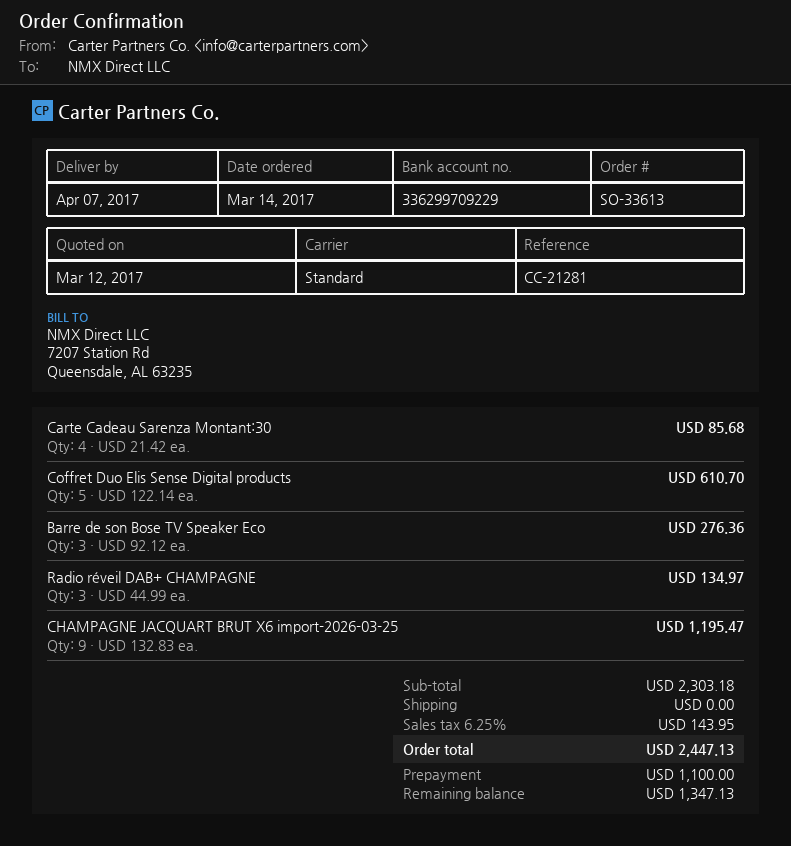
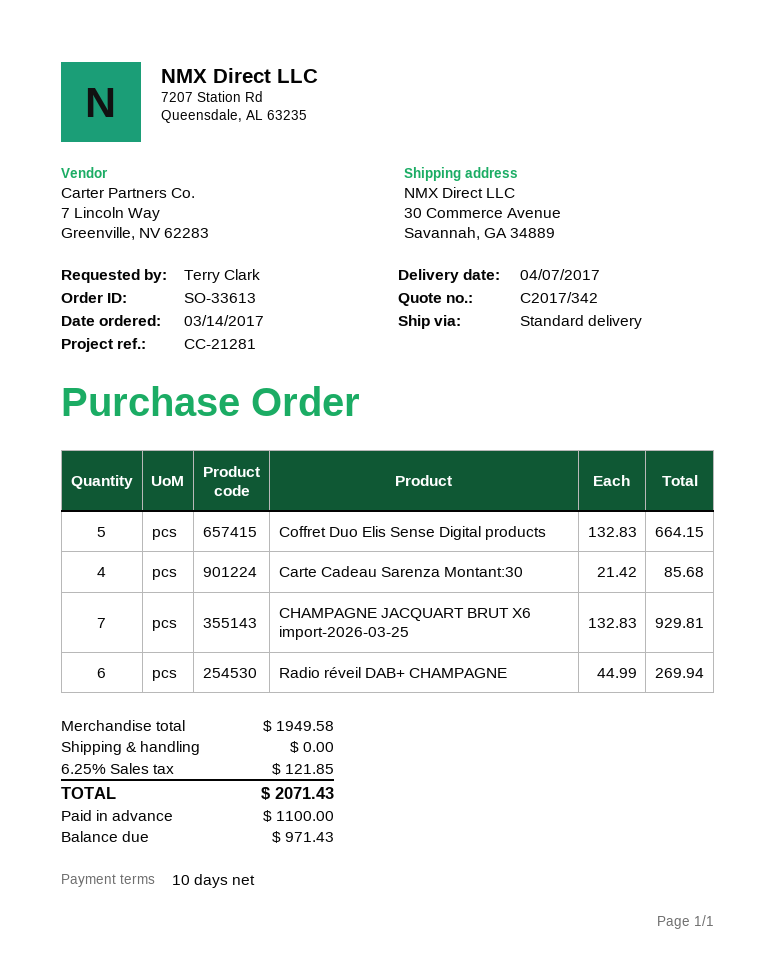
Coffret Duo Elis Sense Digital products: 5 x 122.14 = 610.70 -> 5 x 132.83 = 664.15
Barre de son Bose TV Speaker Eco: 3 x 92.12 = 276.36 -> none
Radio réveil DAB+ CHAMPAGNE: 3 x 44.99 = 134.97 -> 6 x 44.99 = 269.94
CHAMPAGNE JACQUART BRUT X6 import-2026-03-25: 9 x 132.83 = 1195.47 -> 7 x 132.83 = 929.81
subtotal: 2303.18 -> 1949.58
tax: 6.25% = 143.95 -> 6.25% = 121.85
total: 2447.13 -> 2071.43
balance: 1347.13 -> 971.43

